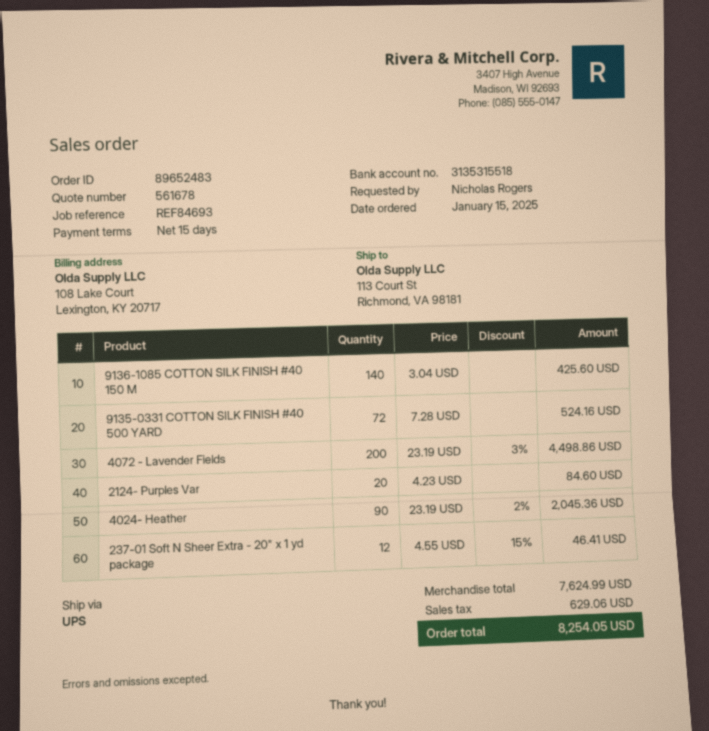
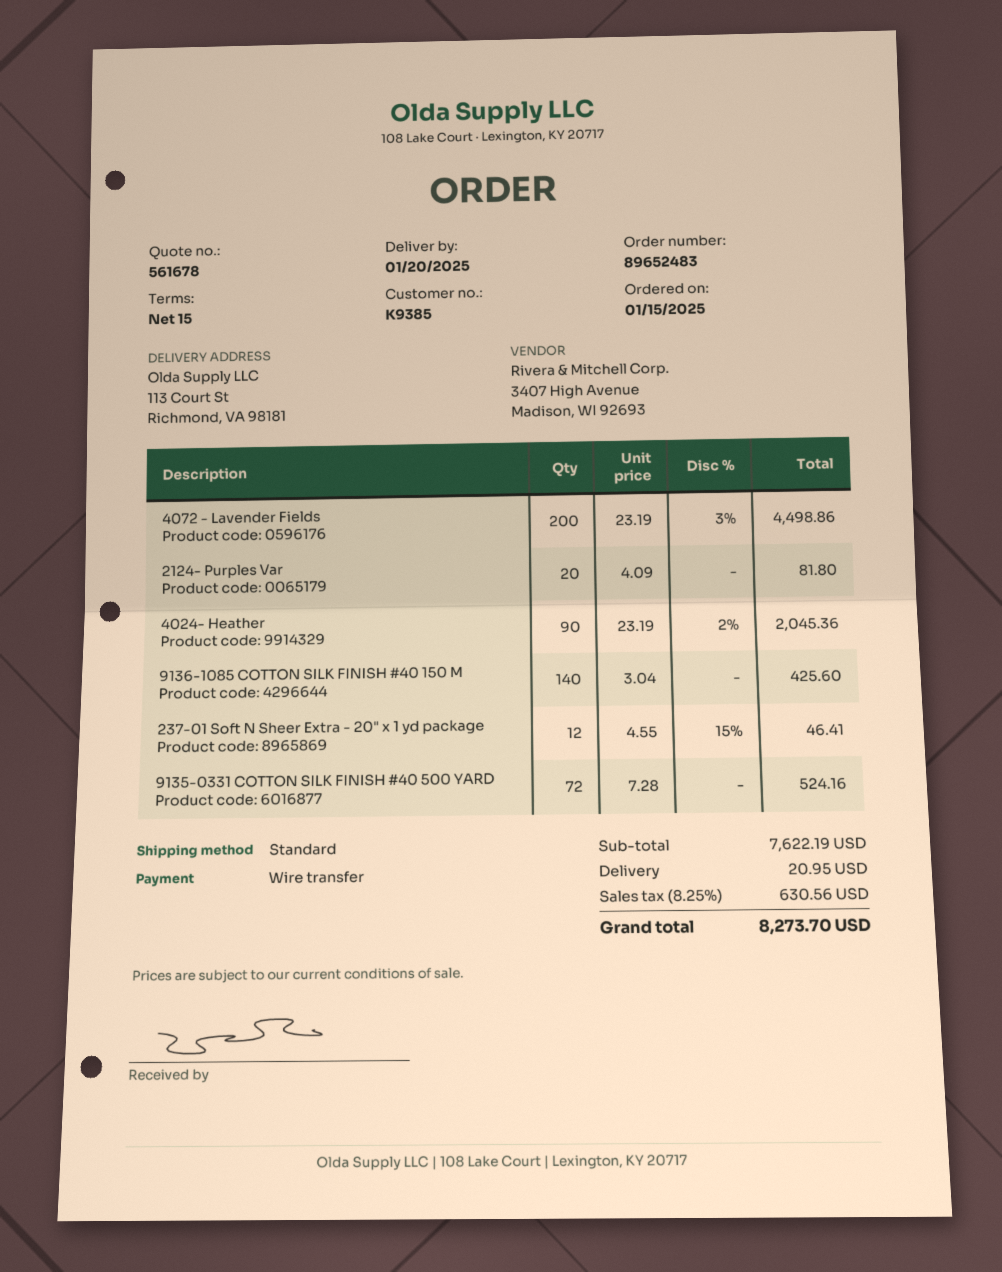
shipping method: UPS -> standard
2124- Purples Var: 20 x 4.23 = 84.60 -> 20 x 4.09 = 81.80
subtotal: 7624.99 -> 7622.19
shipping: none -> 20.95
tax: 629.06 -> 630.56
total: 8254.05 -> 8273.70

